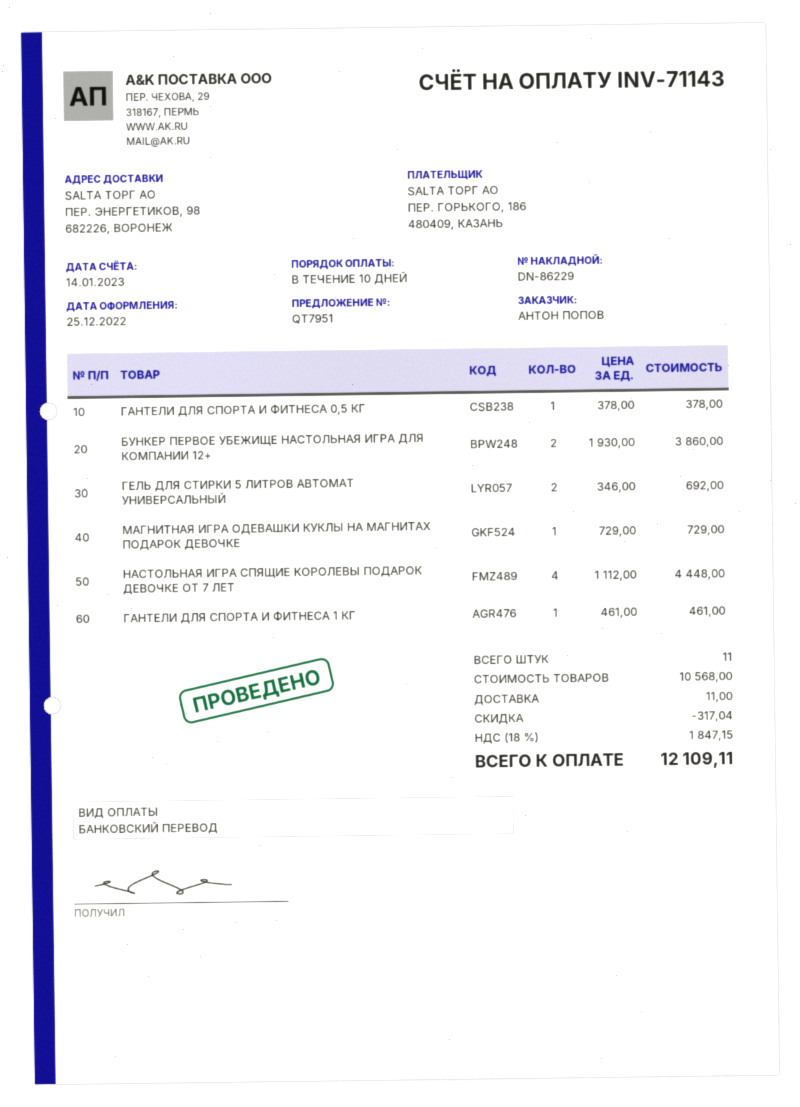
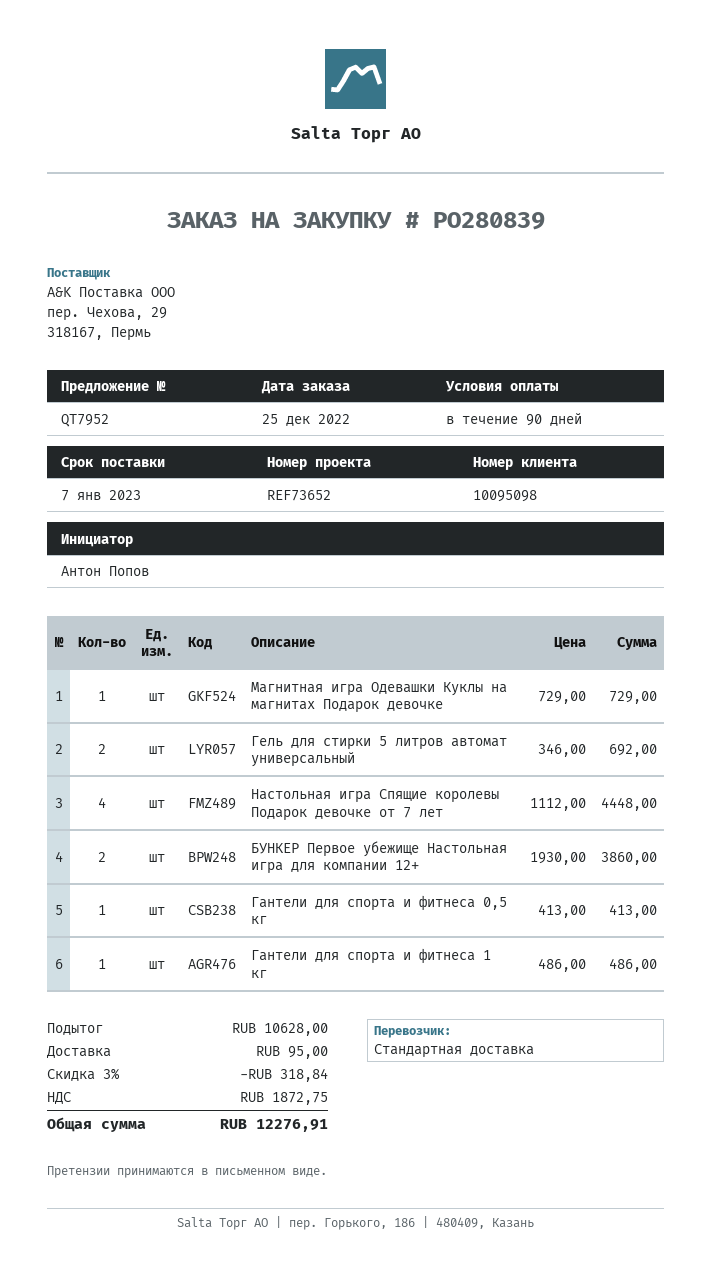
quote number: QT7951 -> QT7952
payment terms: 10 days -> 90 days
ГАНТЕЛИ ДЛЯ СПОРТА И ФИТНЕСА 0,5 КГ: 1 x 378.00 = 378.00 -> 1 x 413.00 = 413.00
ГАНТЕЛИ ДЛЯ СПОРТА И ФИТНЕСА 1 КГ: 1 x 461.00 = 461.00 -> 1 x 486.00 = 486.00
subtotal: 10568.00 -> 10628.00
discount: 317.04 -> 318.84
shipping: 11.00 -> 95.00
tax: 1847.15 -> 1872.75
total: 12109.11 -> 12276.91

